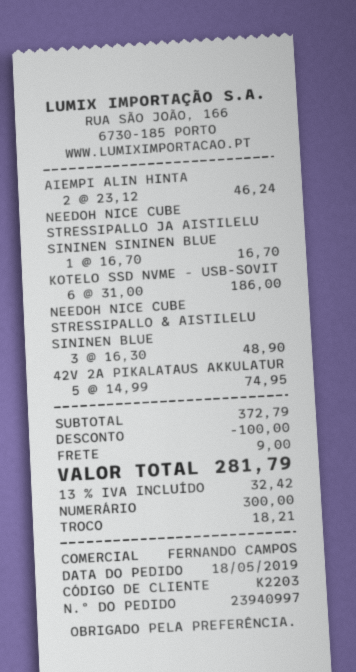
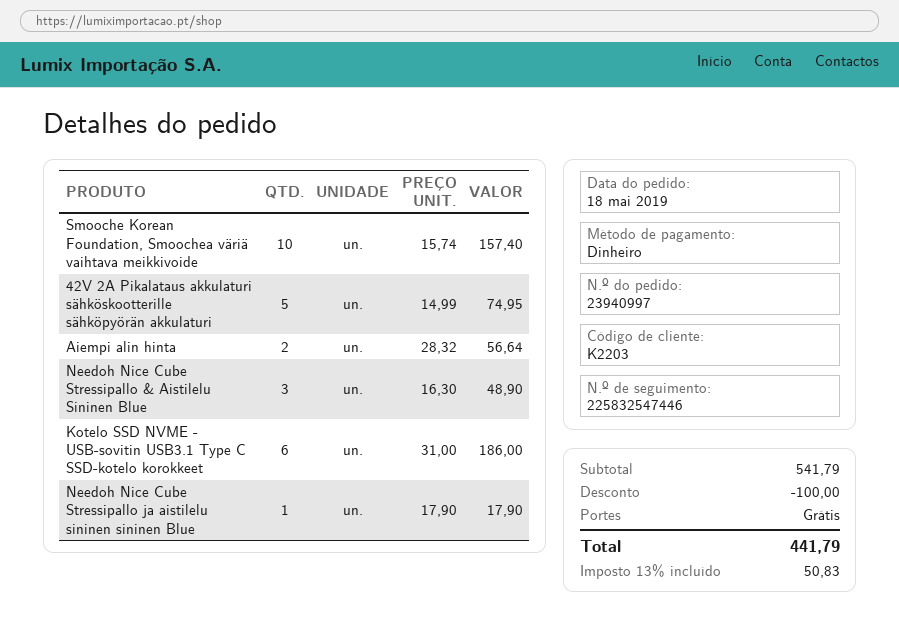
AIEMPI ALIN HINTA: 2 x 23.12 = 46.24 -> 2 x 28.32 = 56.64
NEEDOH NICE CUBE STRESSIPALLO JA AISTILELU SININEN SININEN BLUE: 1 x 16.70 = 16.70 -> 1 x 17.90 = 17.90
Smooche Korean Foundation, Smoochea väriä vaihtava meikkivoide: none -> 10 x 15.74 = 157.40
subtotal: 372.79 -> 541.79
shipping: 9.00 -> 0.00
tax: 13% = 32.42 -> 13% = 50.83
total: 281.79 -> 441.79

